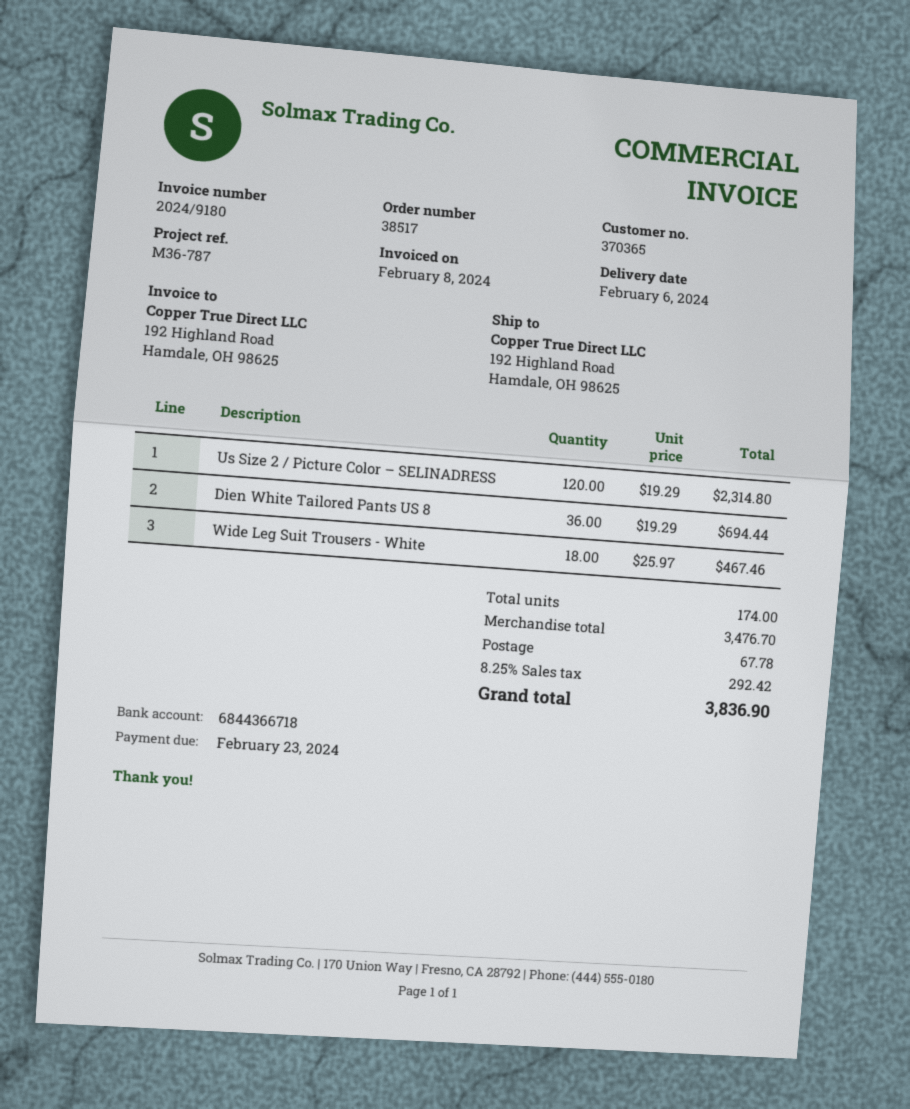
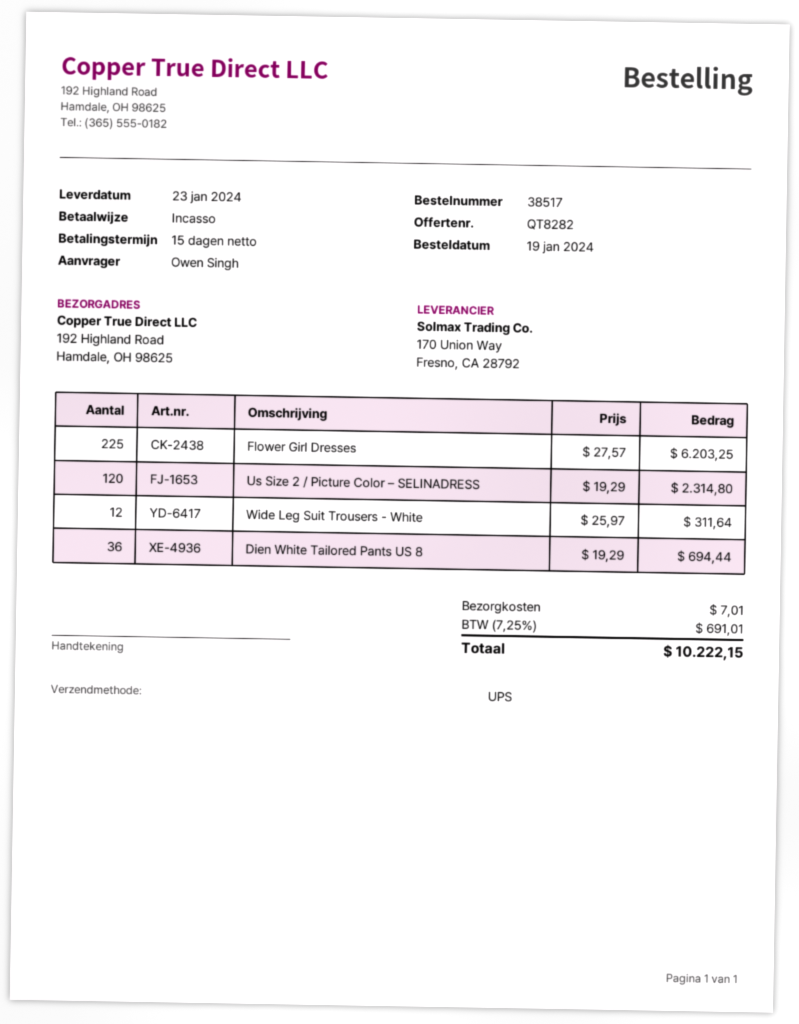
delivery date: 2024-02-06 -> 2024-01-23
Wide Leg Suit Trousers - White: 18 x 25.97 = 467.46 -> 12 x 25.97 = 311.64
Flower Girl Dresses: none -> 225 x 27.57 = 6203.25
shipping: 67.78 -> 7.01
tax: 8.25% = 292.42 -> 7.25% = 691.01
total: 3836.90 -> 10222.15

